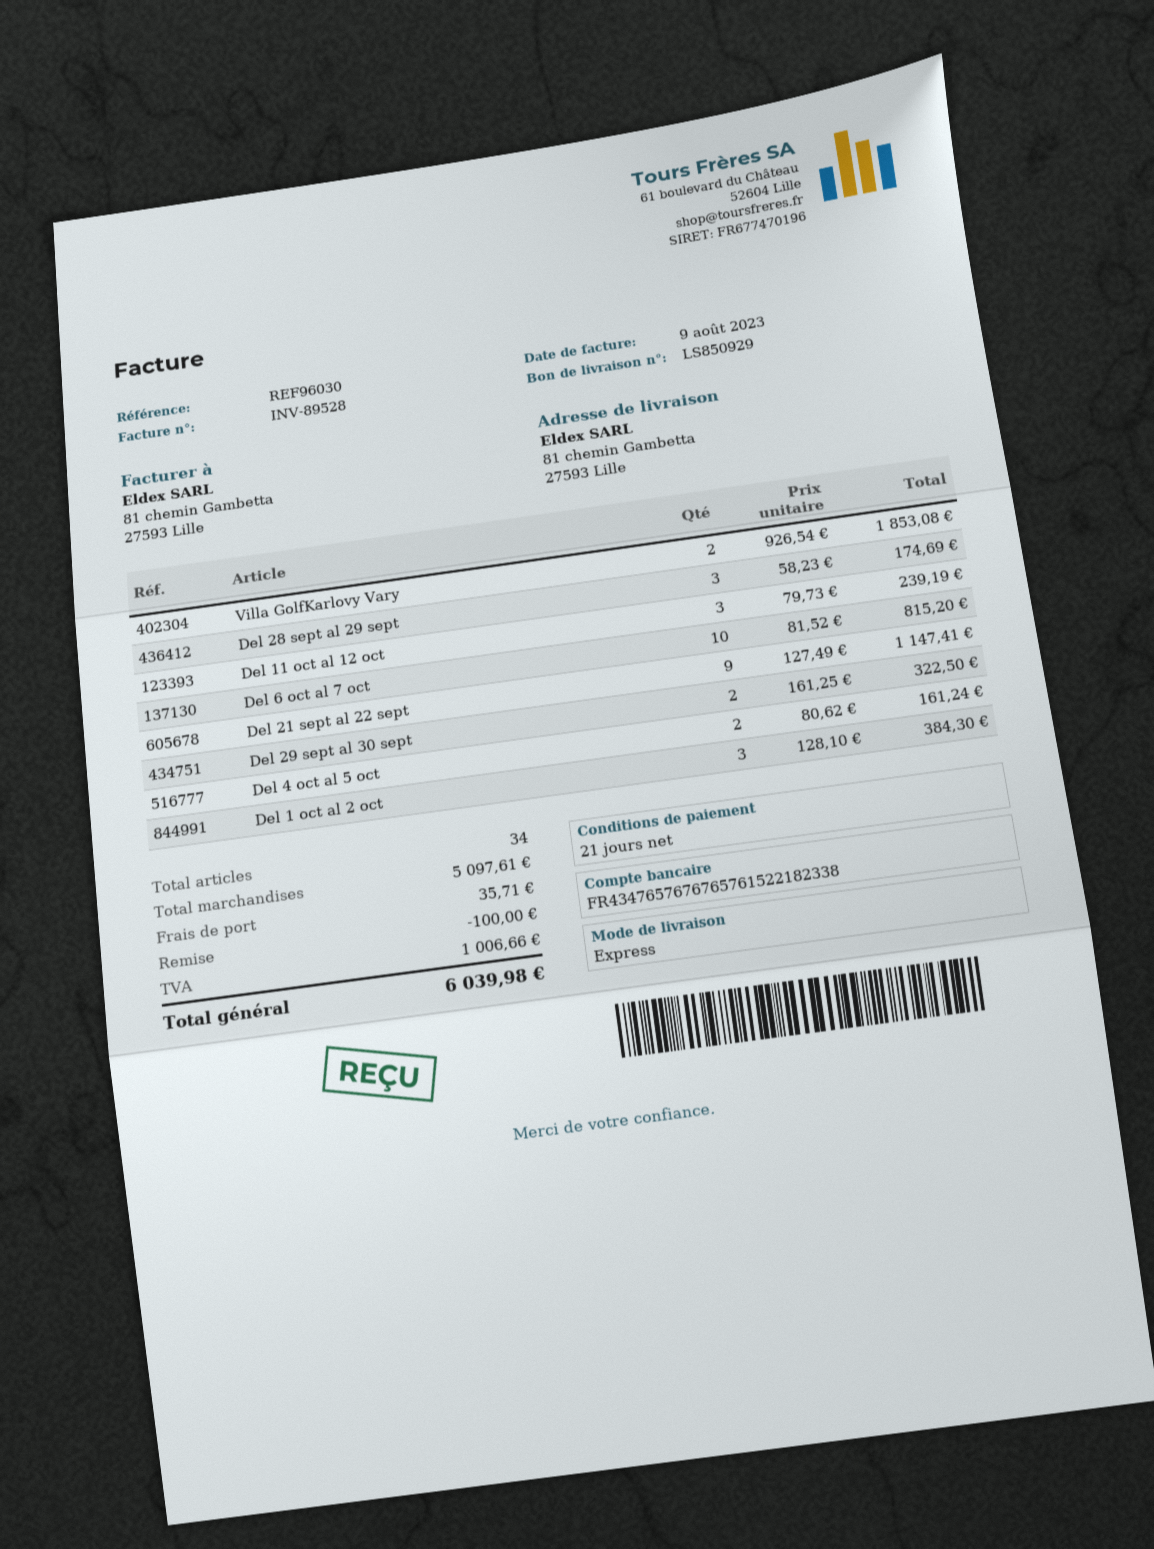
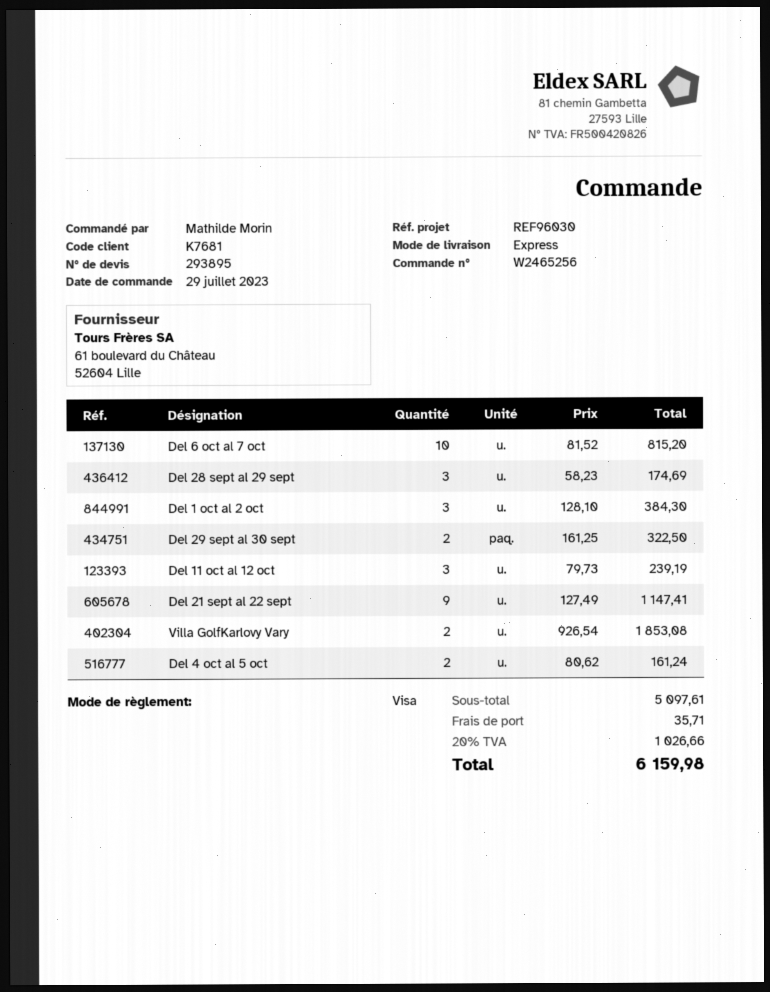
discount: 100.00 -> none
tax: 1006.66 -> 1026.66
total: 6039.98 -> 6159.98

